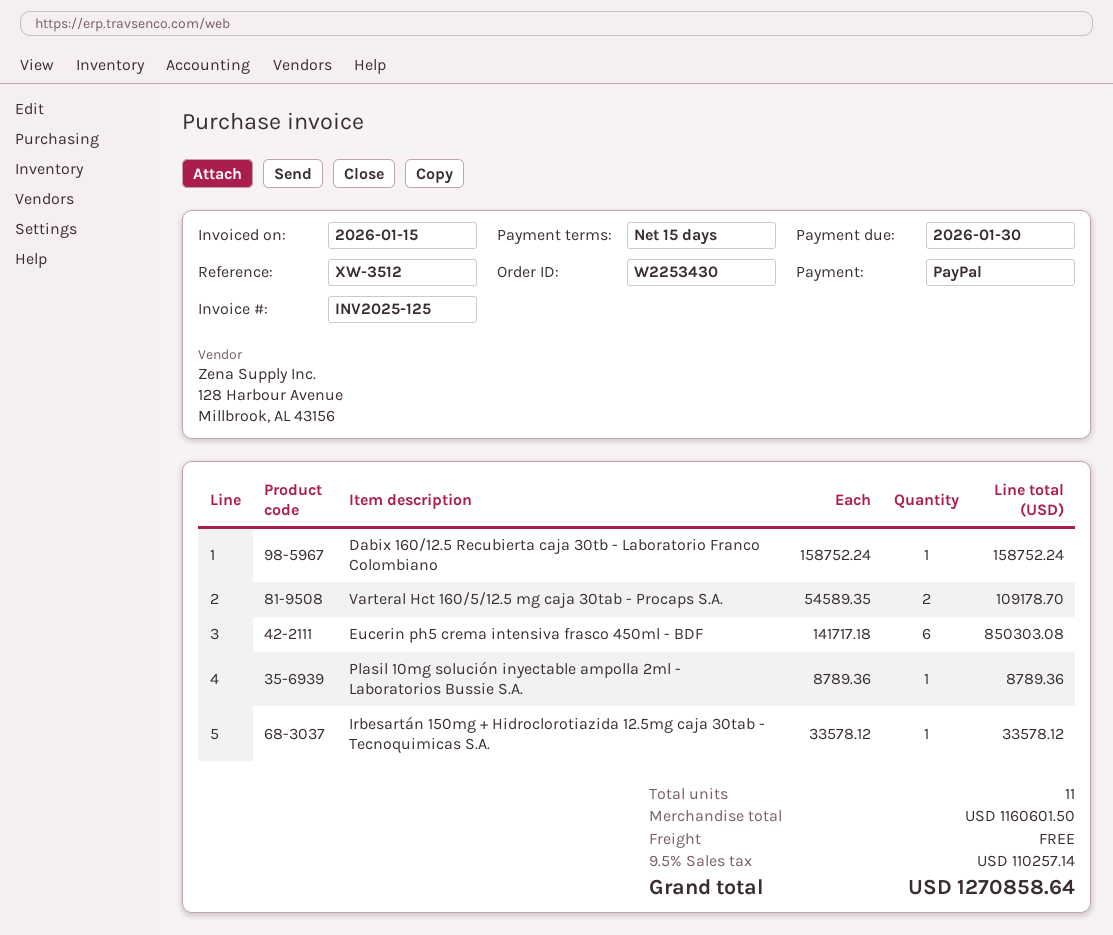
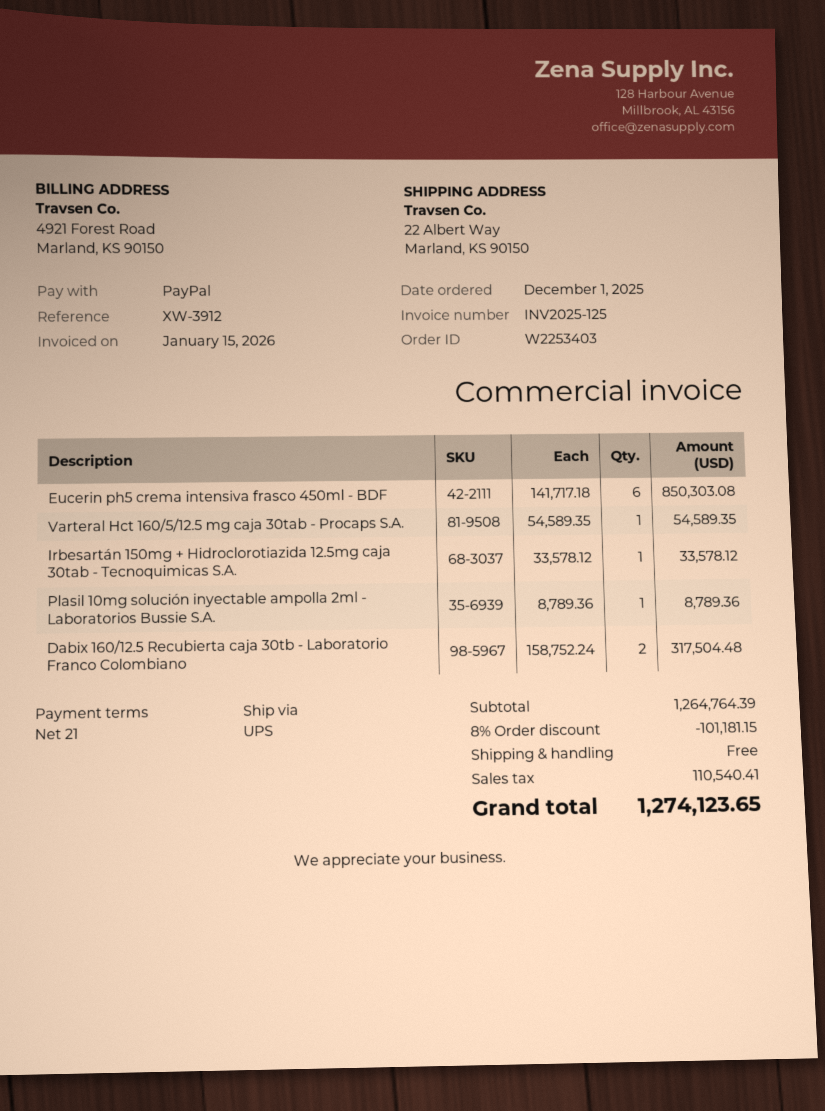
order number: W2253430 -> W2253403
payment terms: 15 days -> 21 days
reference: XW-3512 -> XW-3912
Dabix 160/12.5 Recubierta caja 30tb - Laboratorio Franco Colombiano: 1 x 158752.24 = 158752.24 -> 2 x 158752.24 = 317504.48
Varteral Hct 160/5/12.5 mg caja 30tab - Procaps S.A.: 2 x 54589.35 = 109178.70 -> 1 x 54589.35 = 54589.35
subtotal: 1160601.50 -> 1264764.39
discount: none -> 8% = 101181.15
tax: 110257.14 -> 110540.41
total: 1270858.64 -> 1274123.65

